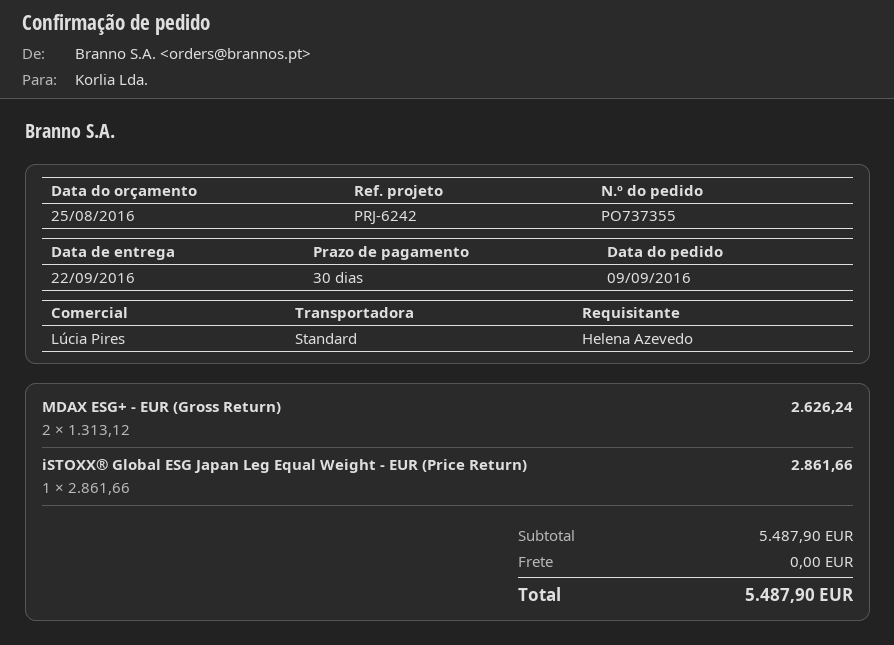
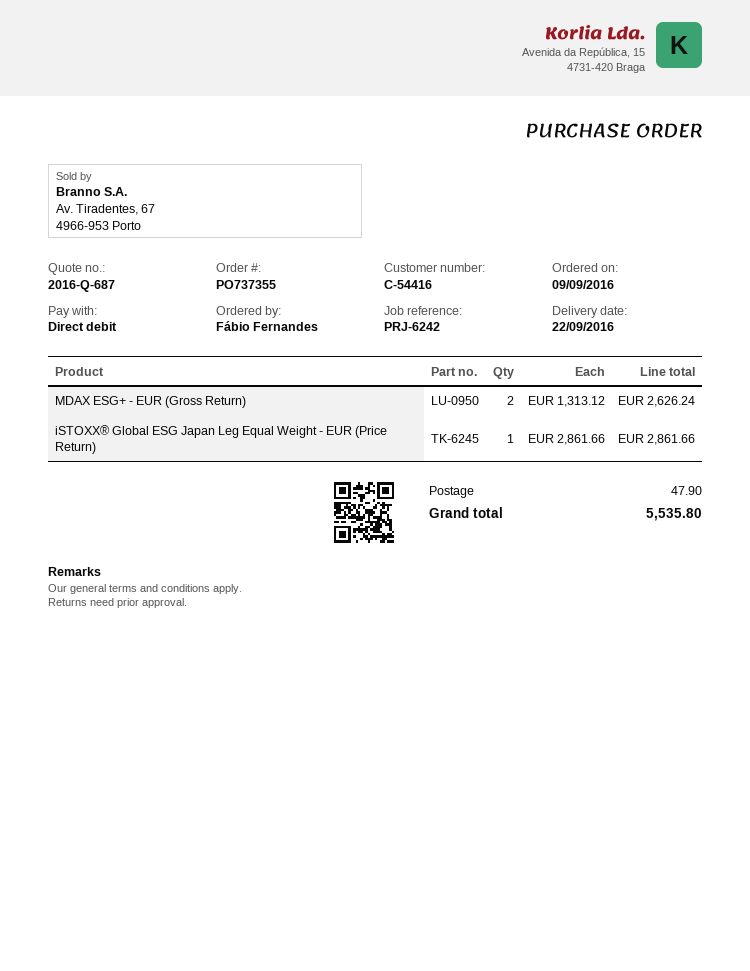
ordered by: Helena Azevedo -> Fábio Fernandes
shipping: 0.00 -> 47.90
total: 5487.90 -> 5535.80

